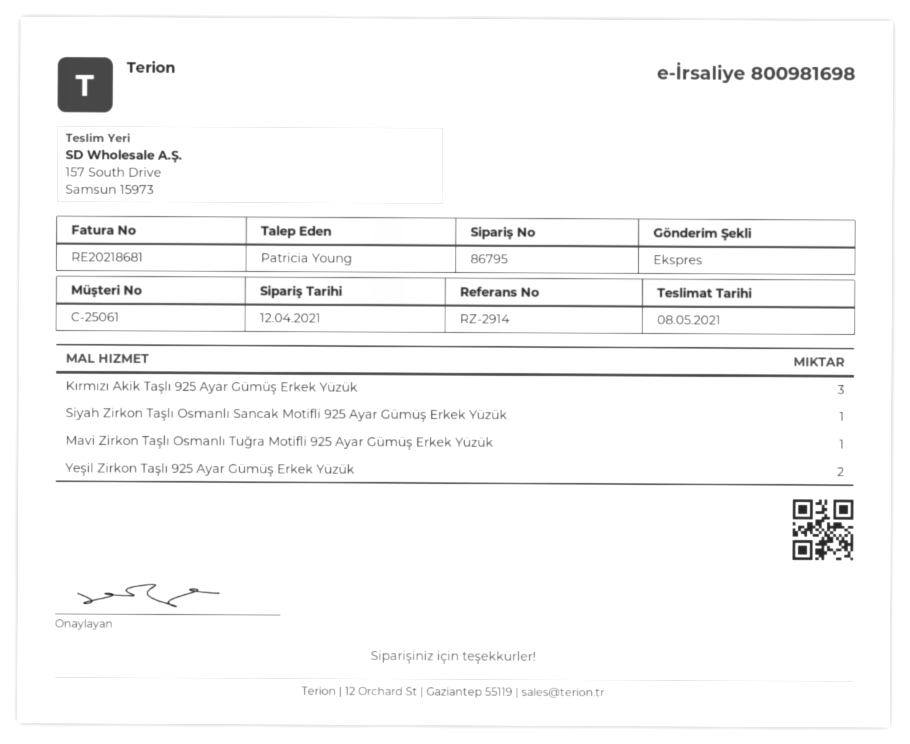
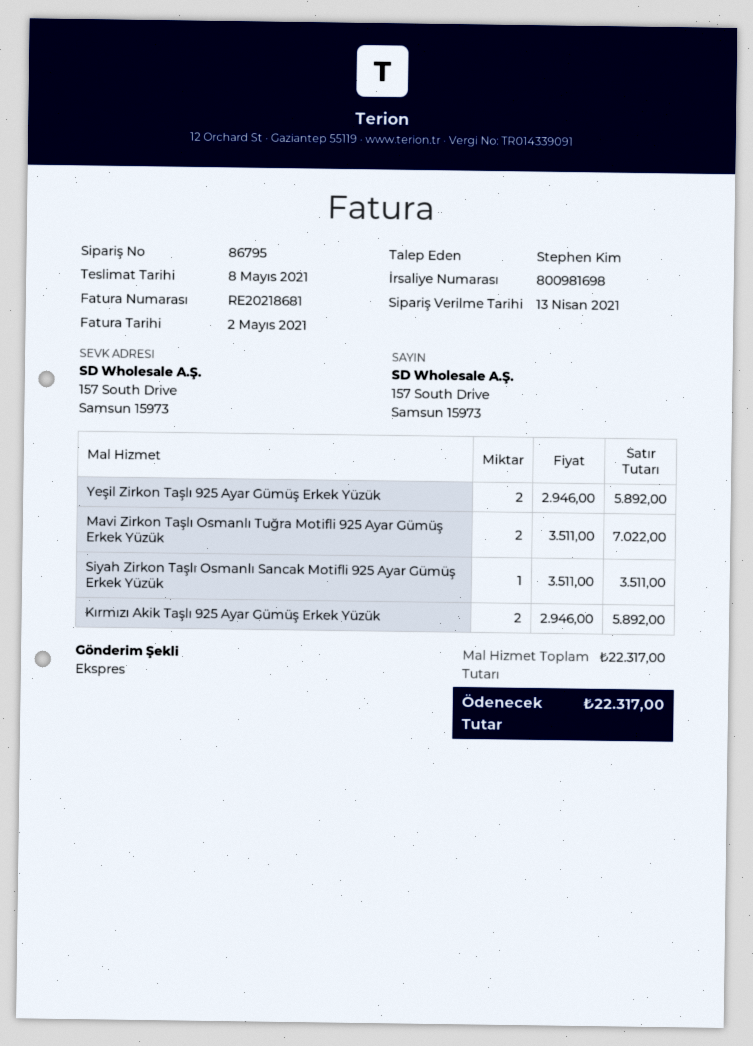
order date: 2021-04-12 -> 2021-04-13
ordered by: Patricia Young -> Stephen Kim
Kırmızı Akik Taşlı 925 Ayar Gümüş Erkek Yüzük: 3 -> 2
Mavi Zirkon Taşlı Osmanlı Tuğra Motifli 925 Ayar Gümüş Erkek Yüzük: 1 -> 2

